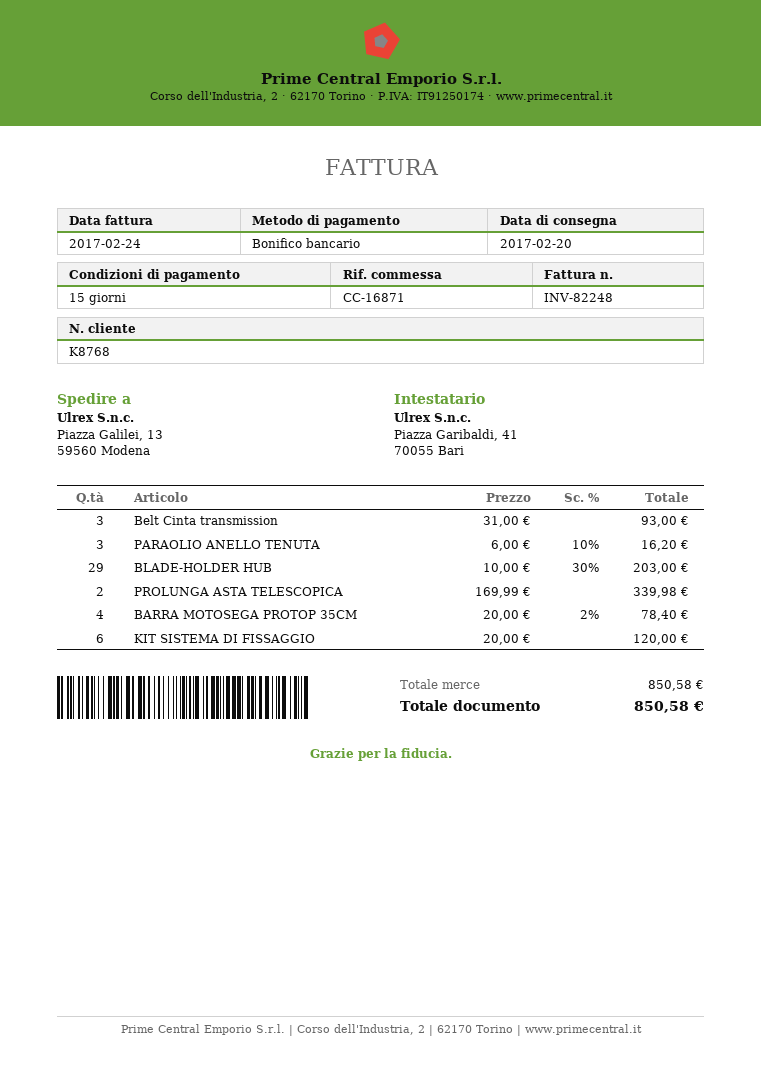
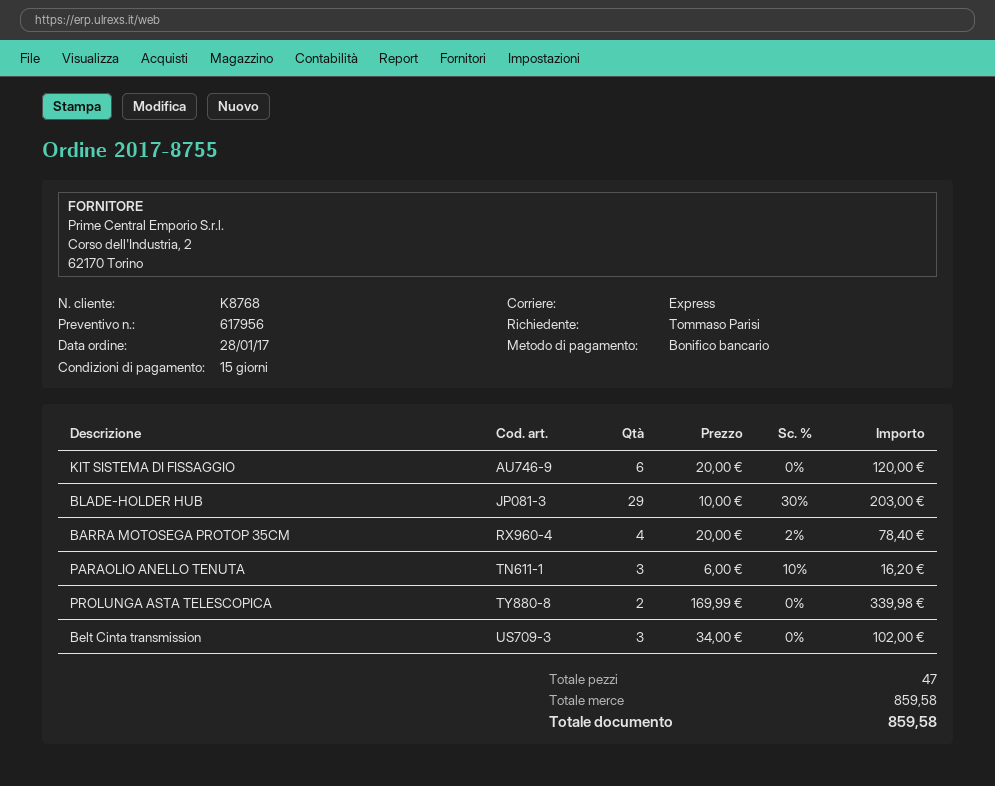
Belt Cinta transmission: 3 x 31.00 = 93.00 -> 3 x 34.00 = 102.00
subtotal: 850.58 -> 859.58
total: 850.58 -> 859.58

